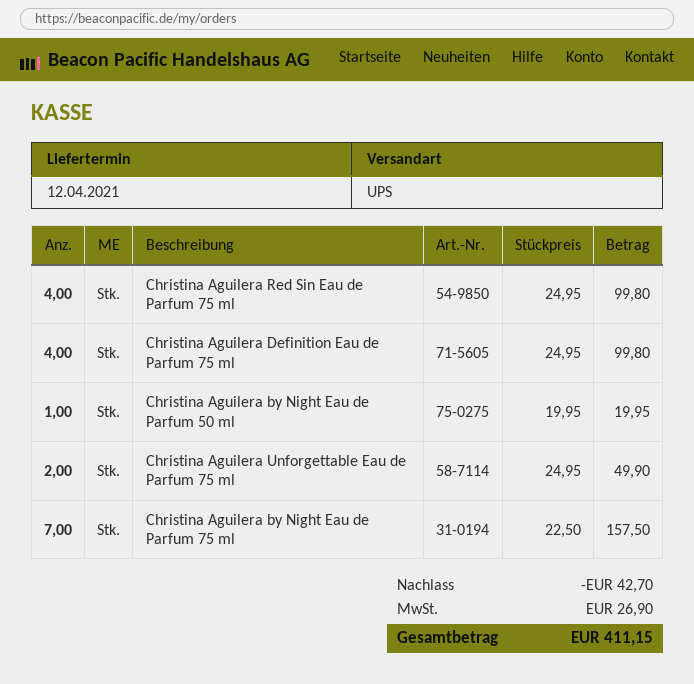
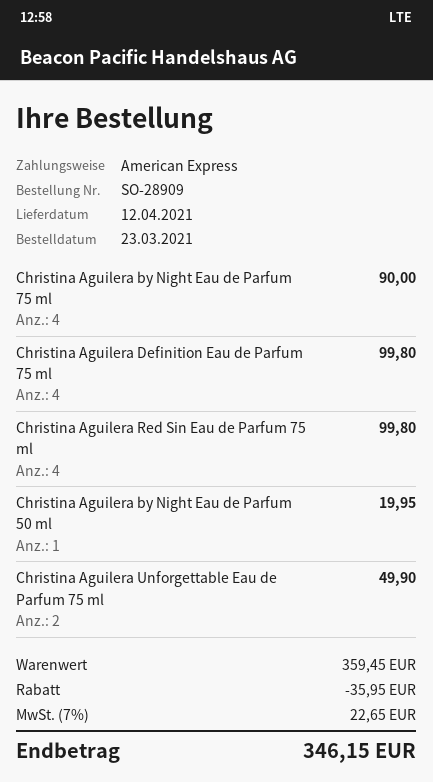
Christina Aguilera by Night Eau de Parfum 75 ml: 7 for 157.50 -> 4 for 90.00
discount: 42.70 -> 35.95
tax: 26.90 -> 22.65
total: 411.15 -> 346.15

